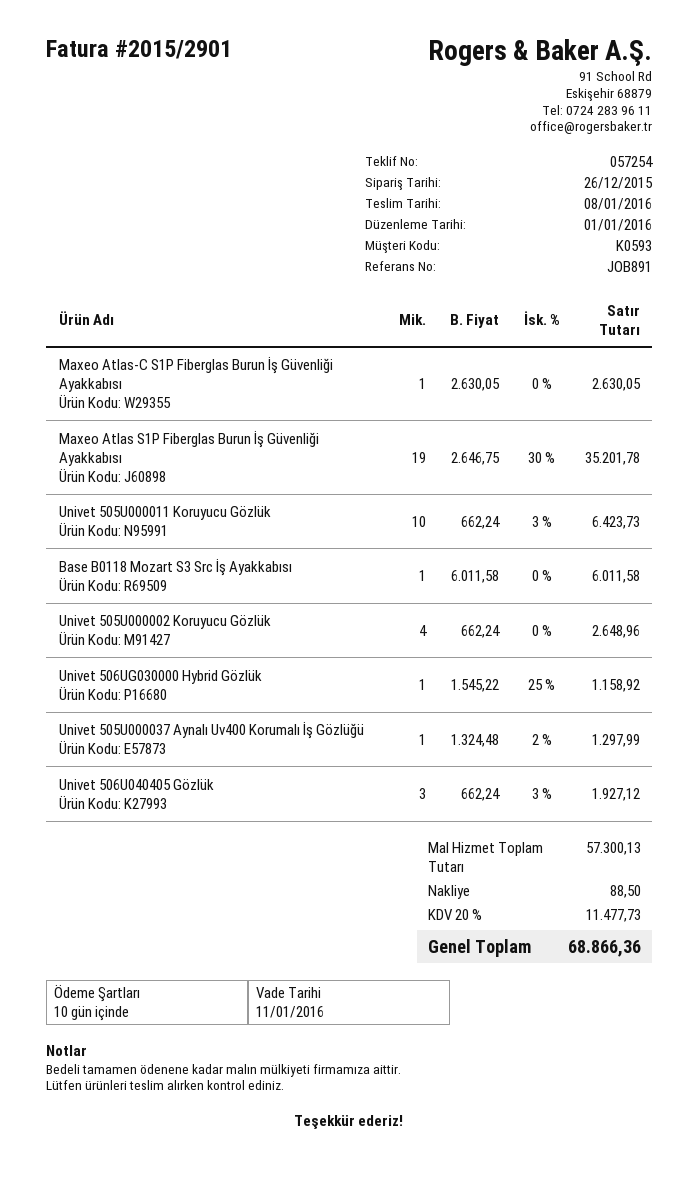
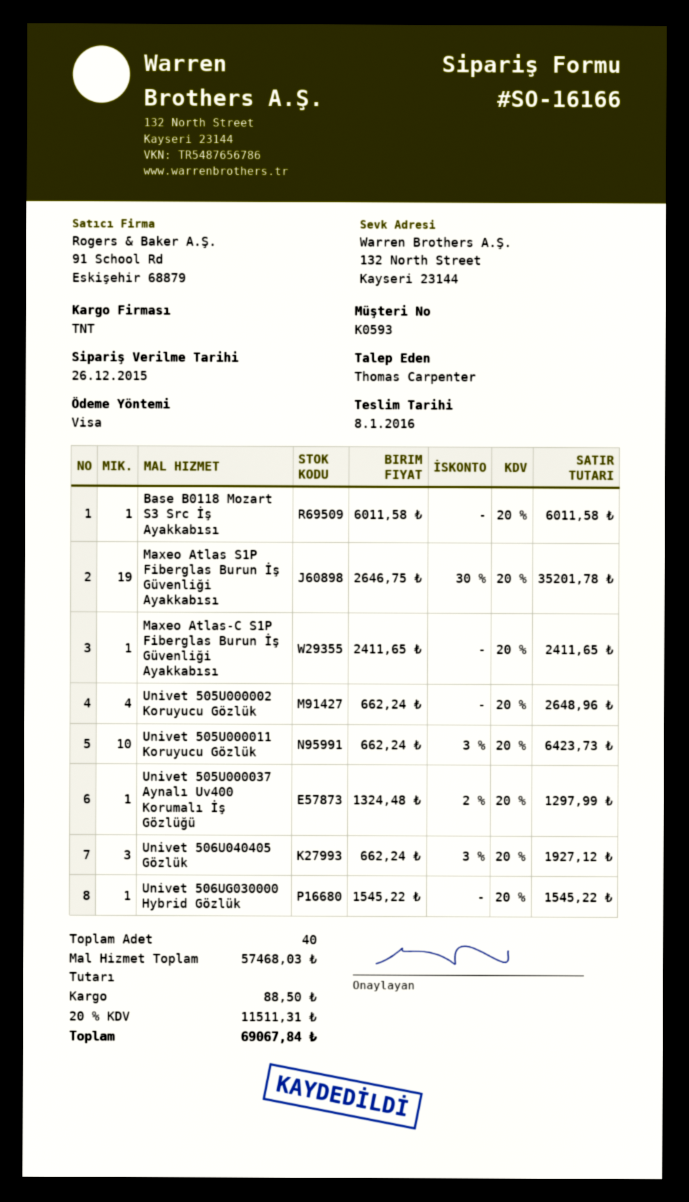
Maxeo Atlas-C S1P Fiberglas Burun İş Güvenliği Ayakkabısı: 1 x 2630.05 = 2630.05 -> 1 x 2411.65 = 2411.65
Univet 506UG030000 Hybrid Gözlük: 1 x 1545.22 - 25% = 1158.92 -> 1 x 1545.22 = 1545.22
subtotal: 57300.13 -> 57468.03
tax: 20% = 11477.73 -> 20% = 11511.31
total: 68866.36 -> 69067.84

